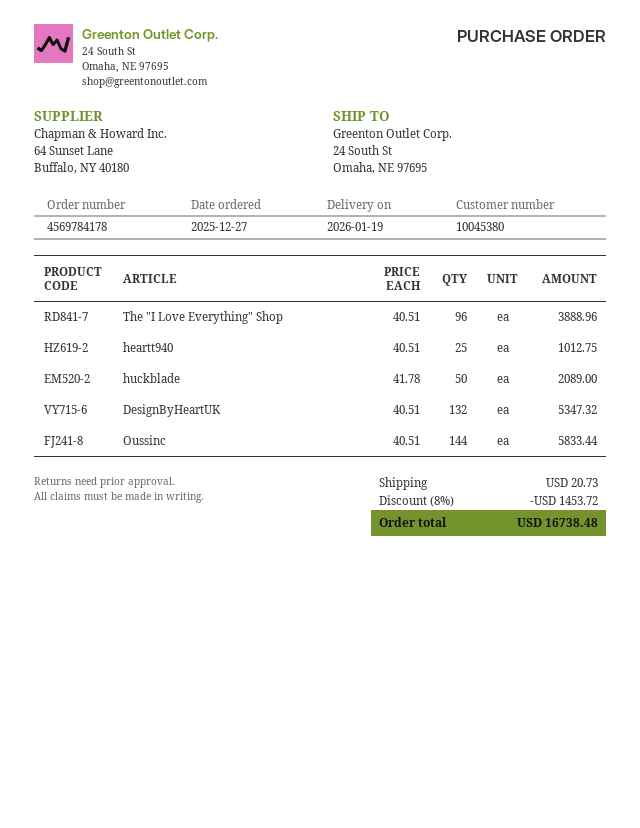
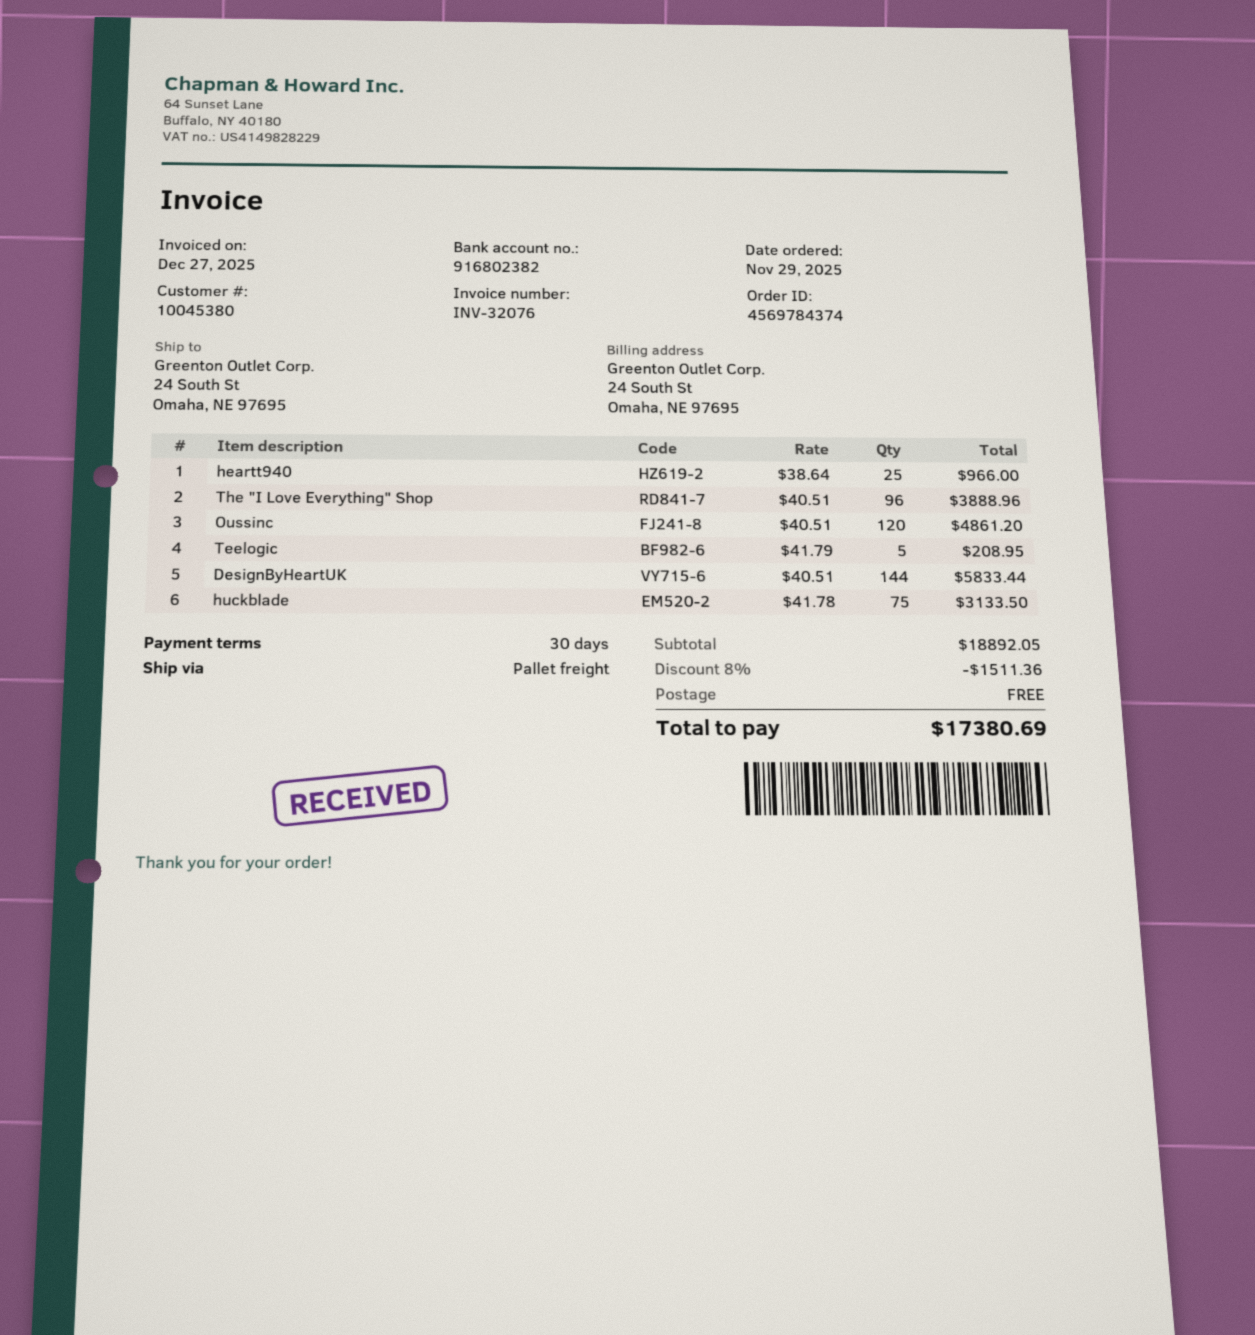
order number: 4569784178 -> 4569784374
order date: 2025-12-27 -> 2025-11-29
heartt940: 25 x 40.51 = 1012.75 -> 25 x 38.64 = 966.00
huckblade: 50 x 41.78 = 2089.00 -> 75 x 41.78 = 3133.50
DesignByHeartUK: 132 x 40.51 = 5347.32 -> 144 x 40.51 = 5833.44
Oussinc: 144 x 40.51 = 5833.44 -> 120 x 40.51 = 4861.20
Teelogic: none -> 5 x 41.79 = 208.95
discount: 8% = 1453.72 -> 8% = 1511.36
shipping: 20.73 -> 0.00
total: 16738.48 -> 17380.69

